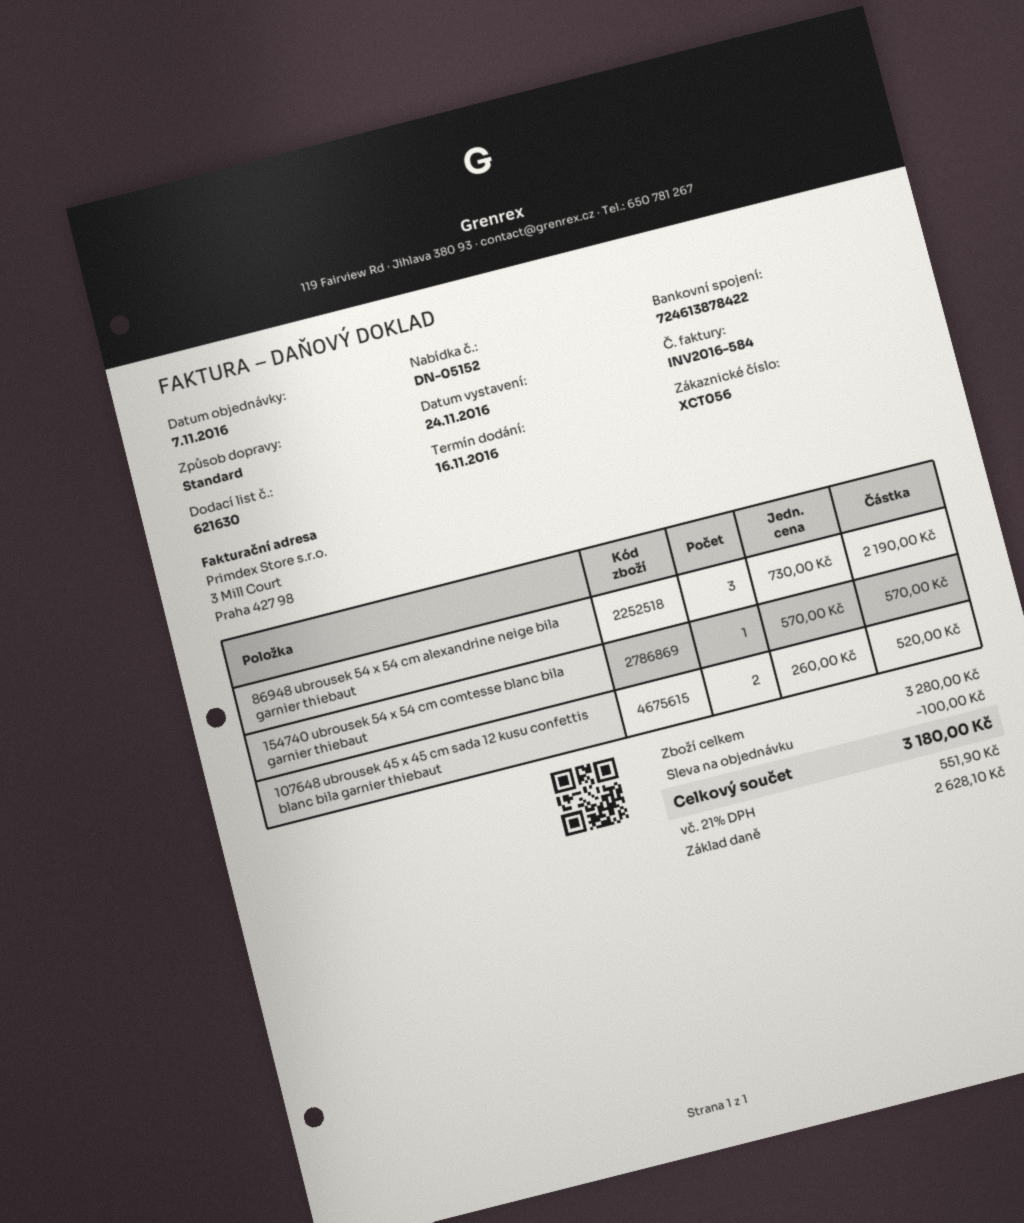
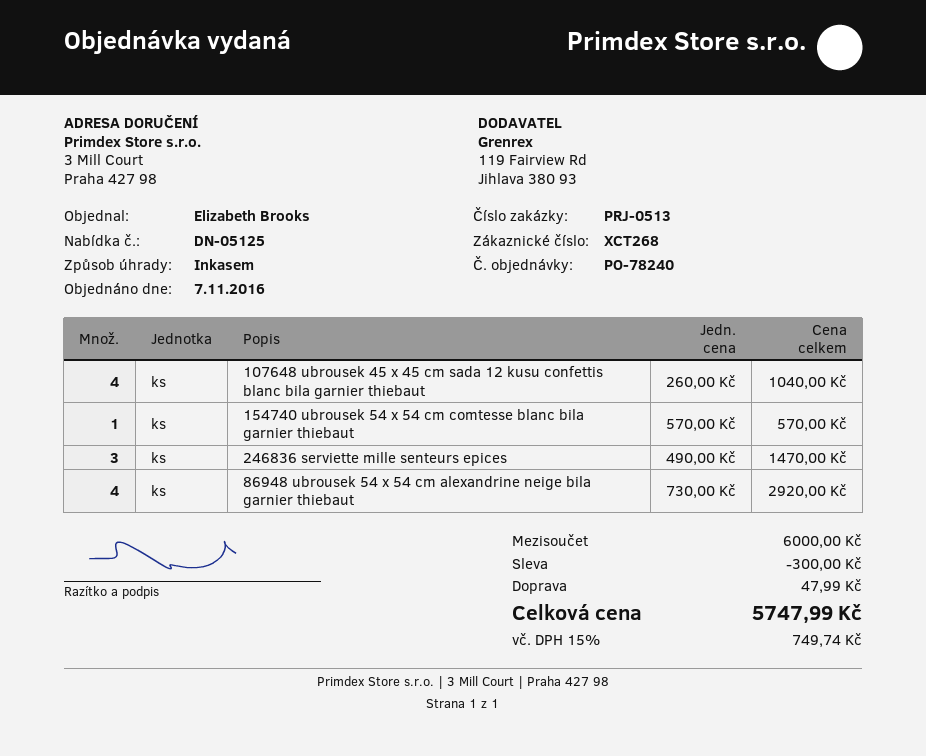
quote number: DN-05152 -> DN-05125
customer number: XCT056 -> XCT268
86948 ubrousek 54 x 54 cm alexandrine neige bila garnier thiebaut: 3 x 730.00 = 2190.00 -> 4 x 730.00 = 2920.00
107648 ubrousek 45 x 45 cm sada 12 kusu confettis blanc bila garnier thiebaut: 2 x 260.00 = 520.00 -> 4 x 260.00 = 1040.00
246836 serviette mille senteurs epices: none -> 3 x 490.00 = 1470.00
subtotal: 3280.00 -> 6000.00
discount: 100.00 -> 300.00
shipping: none -> 47.99
tax: 21% = 551.90 -> 15% = 749.74
total: 3180.00 -> 5747.99

